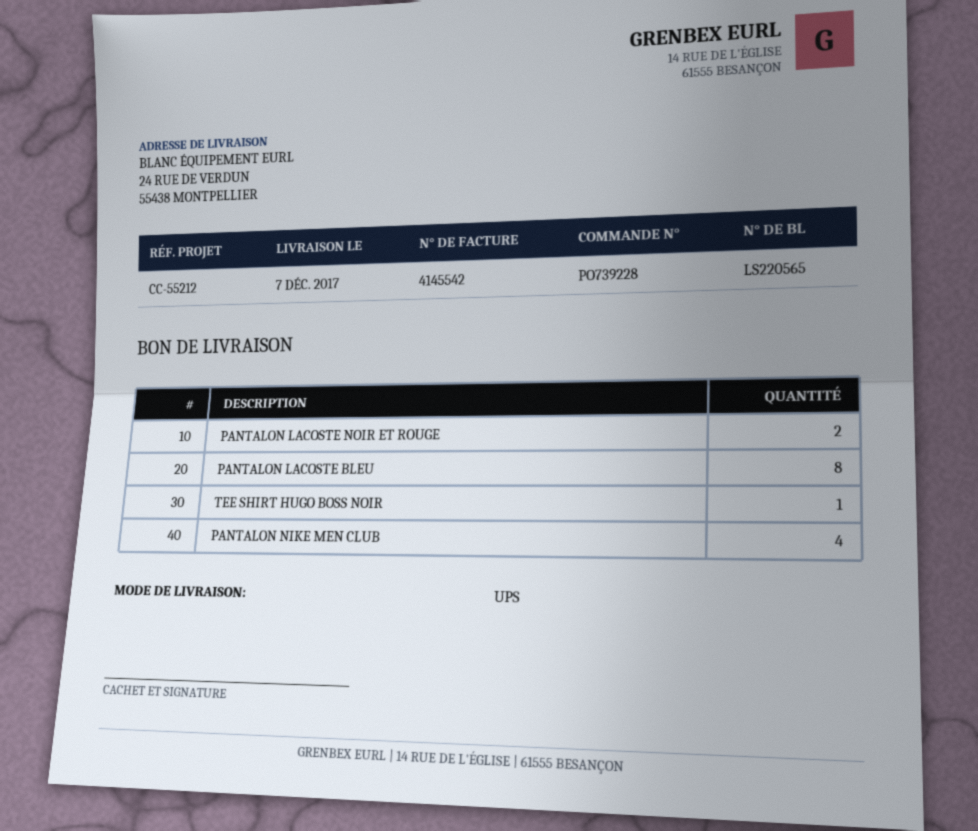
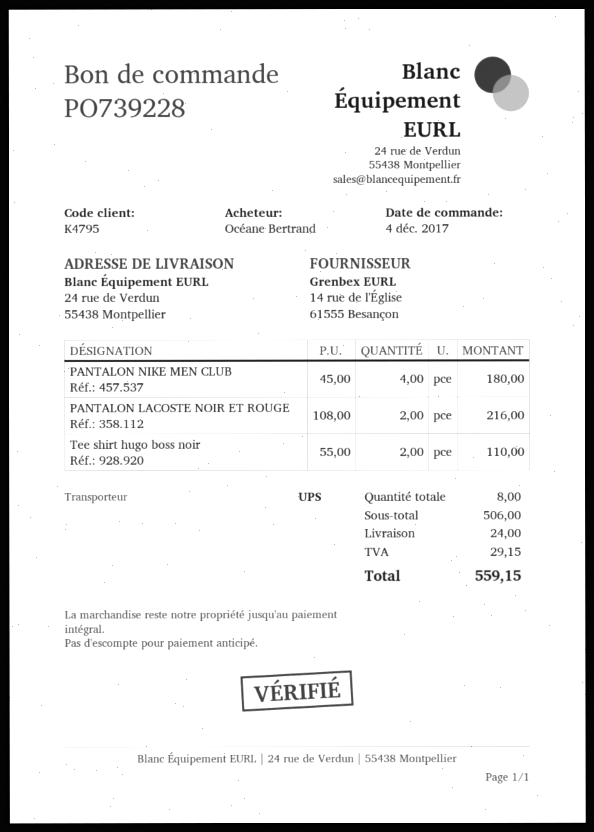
PANTALON LACOSTE BLEU: 8 -> none
TEE SHIRT HUGO BOSS NOIR: 1 -> 2

